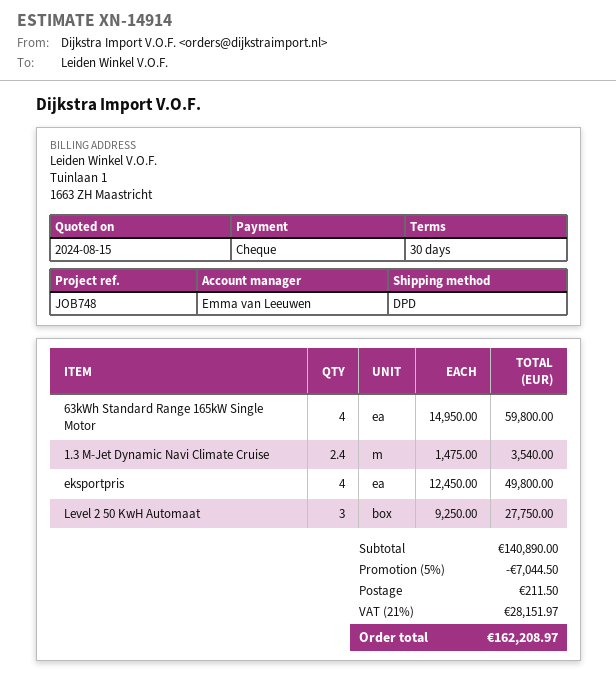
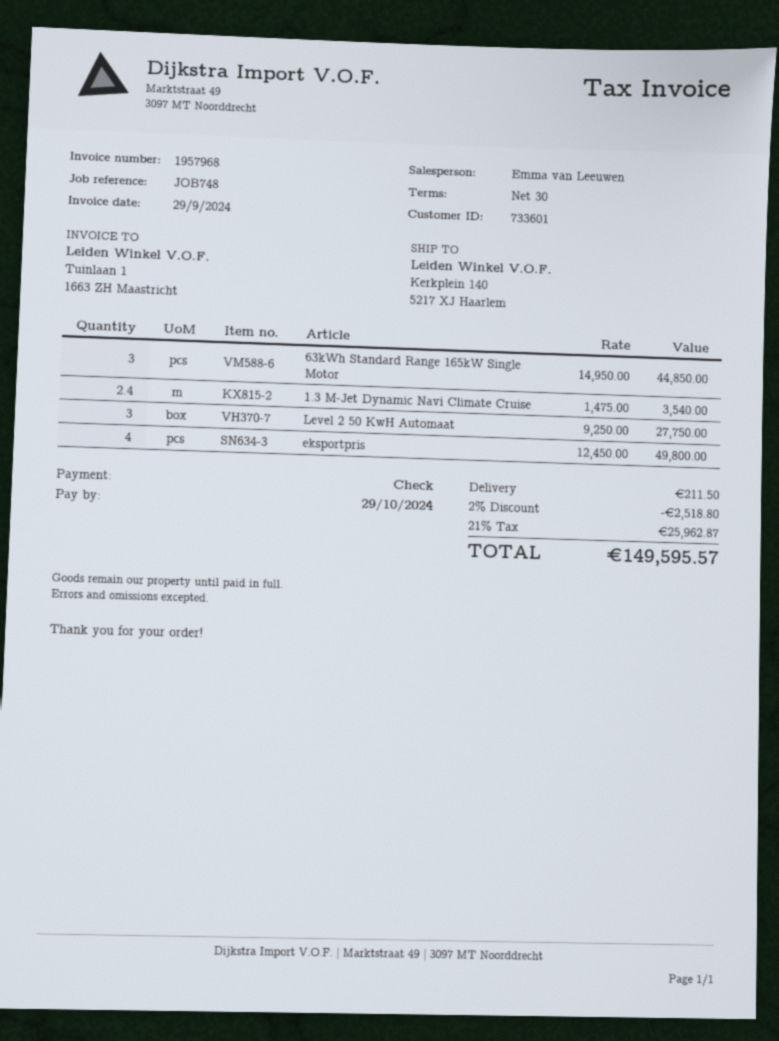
63kWh Standard Range 165kW Single Motor: 4 x 14950.00 = 59800.00 -> 3 x 14950.00 = 44850.00
discount: 5% = 7044.50 -> 2% = 2518.80
tax: 21% = 28151.97 -> 21% = 25962.87
total: 162208.97 -> 149595.57

